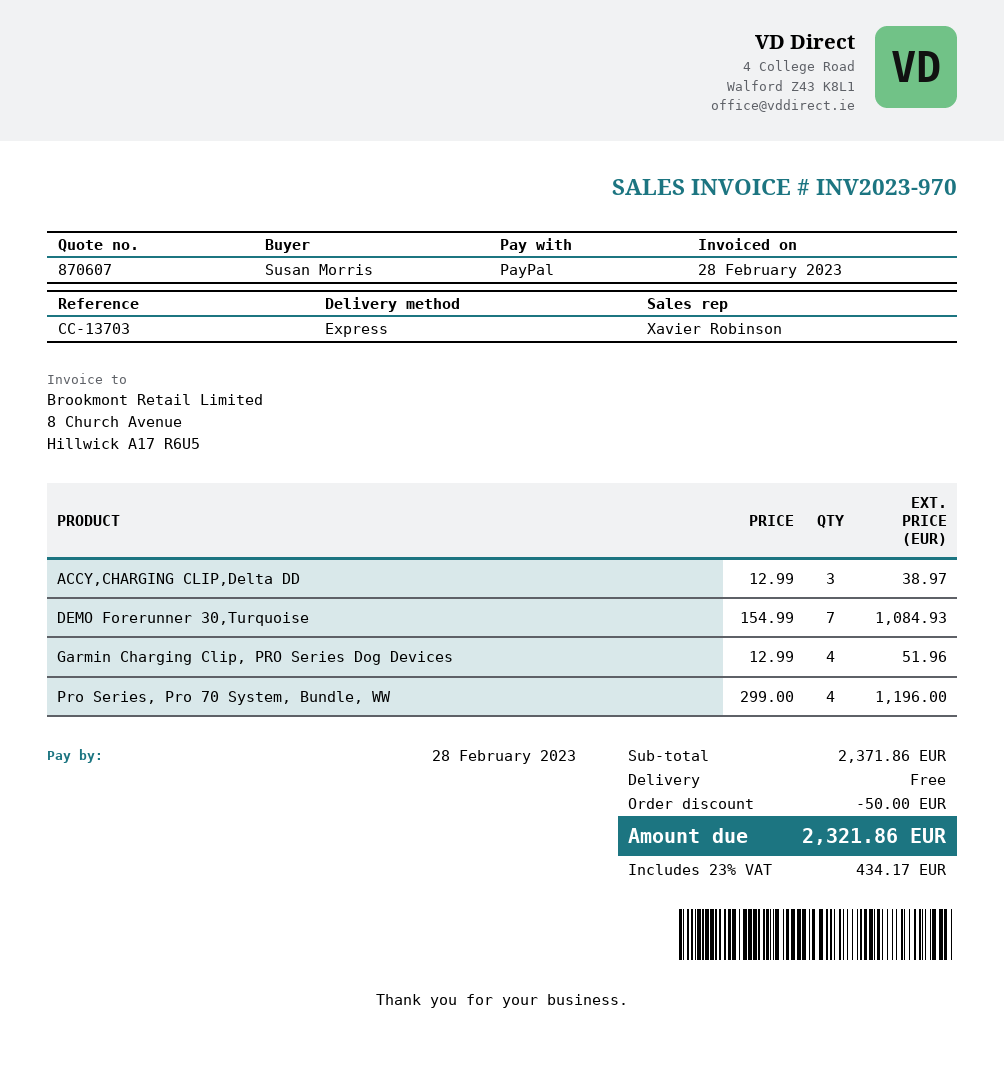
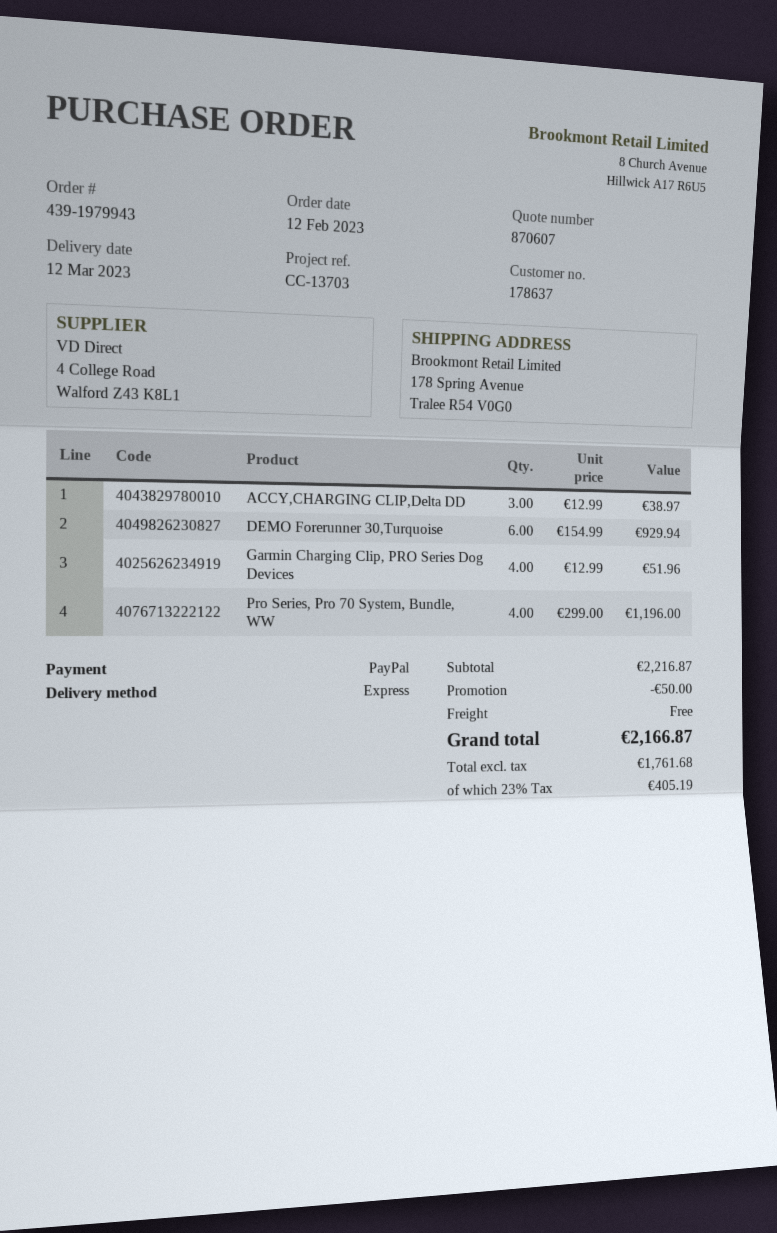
DEMO Forerunner 30,Turquoise: 7 x 154.99 = 1084.93 -> 6 x 154.99 = 929.94
subtotal: 2371.86 -> 2216.87
tax: 23% = 434.17 -> 23% = 405.19
total: 2321.86 -> 2166.87

